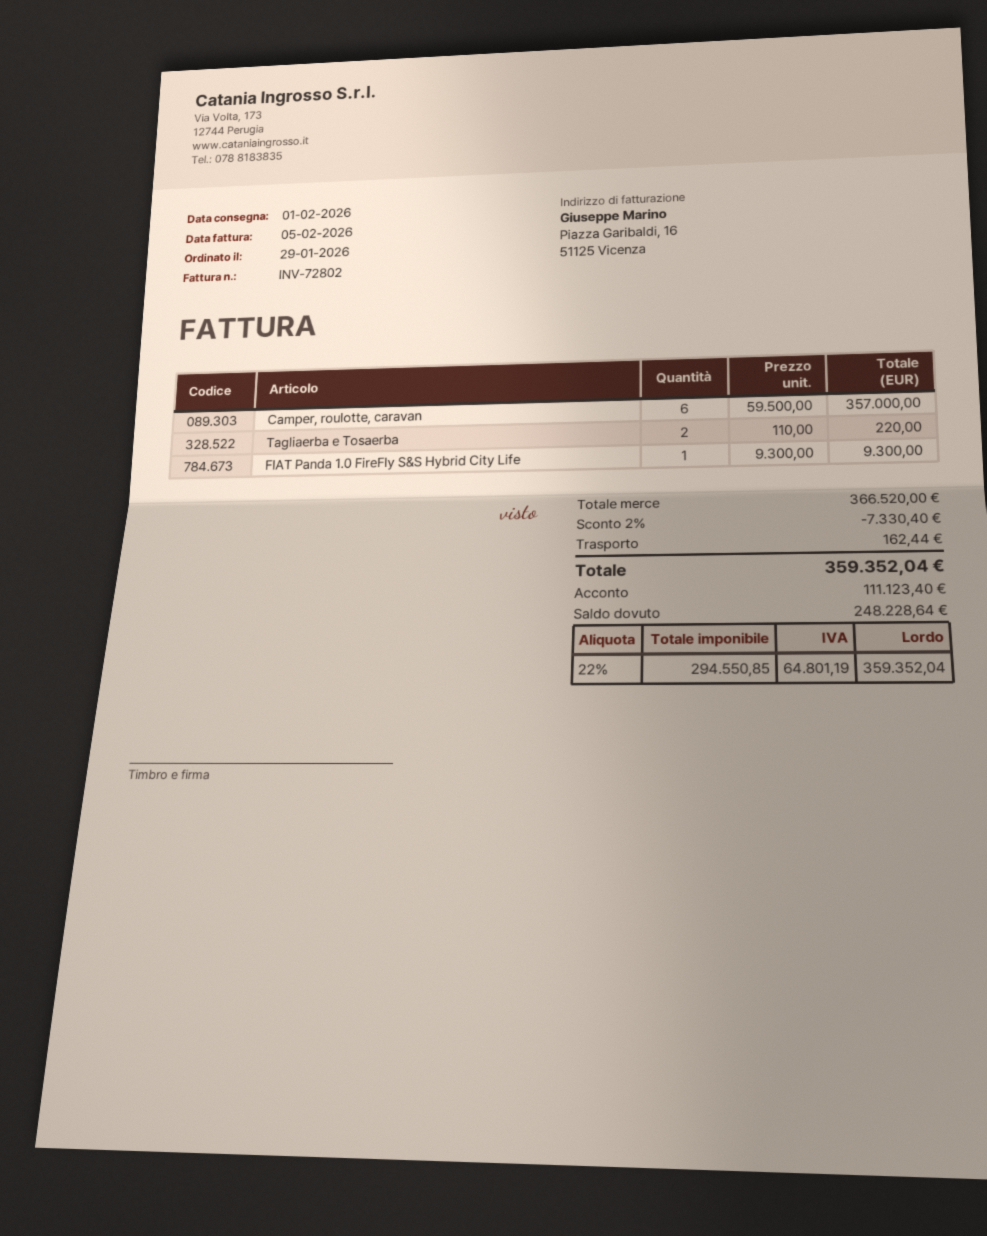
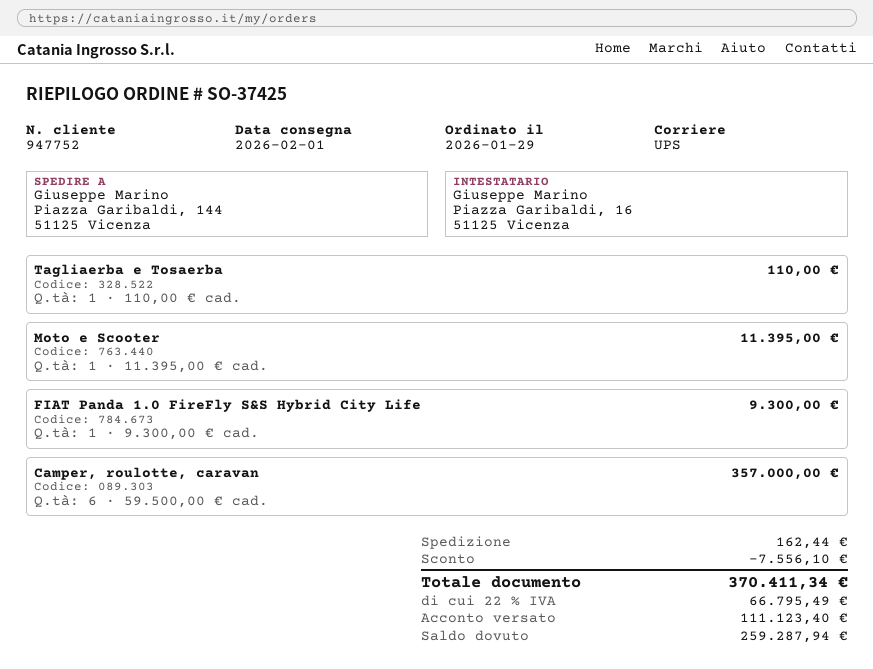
Tagliaerba e Tosaerba: 2 x 110.00 = 220.00 -> 1 x 110.00 = 110.00
Moto e Scooter: none -> 1 x 11395.00 = 11395.00
discount: 7330.40 -> 7556.10
tax: 22% = 64801.19 -> 22% = 66795.49
total: 359352.04 -> 370411.34
balance: 248228.64 -> 259287.94

